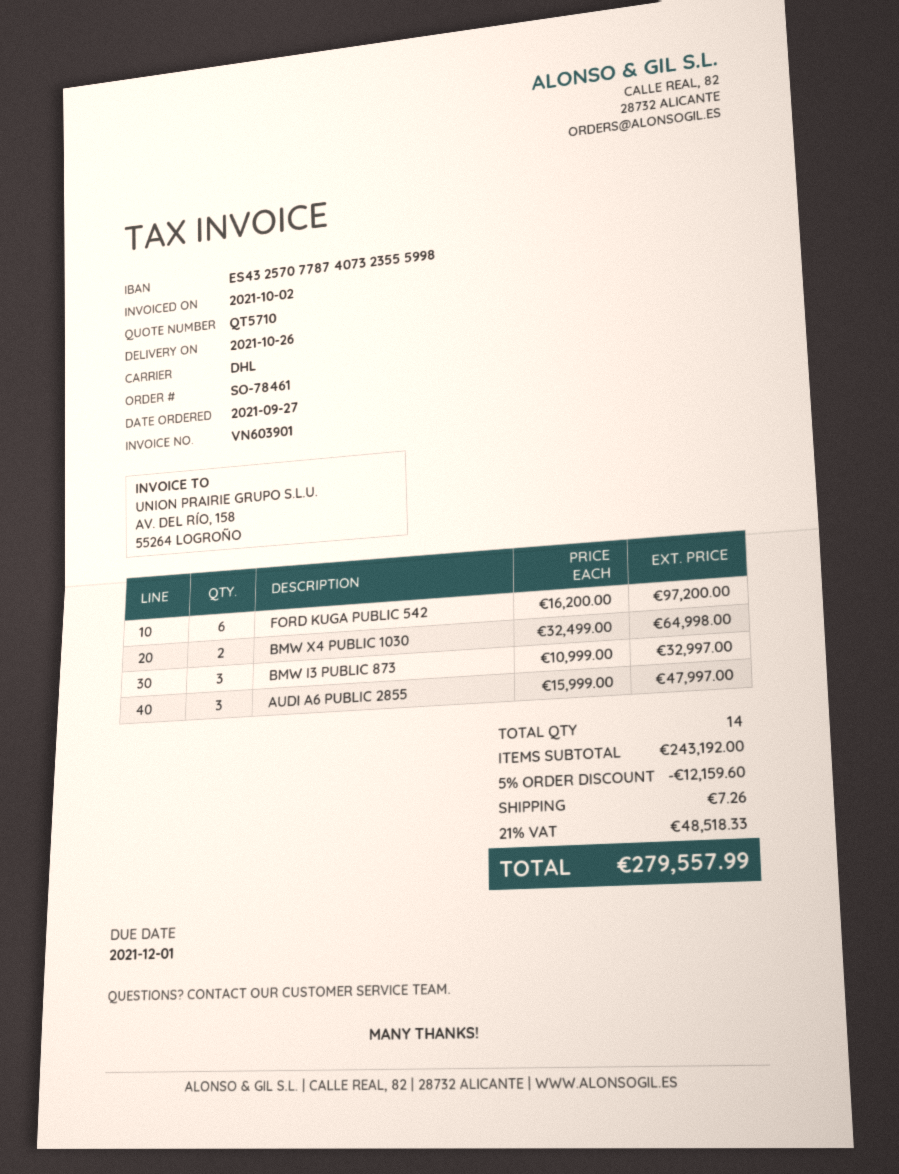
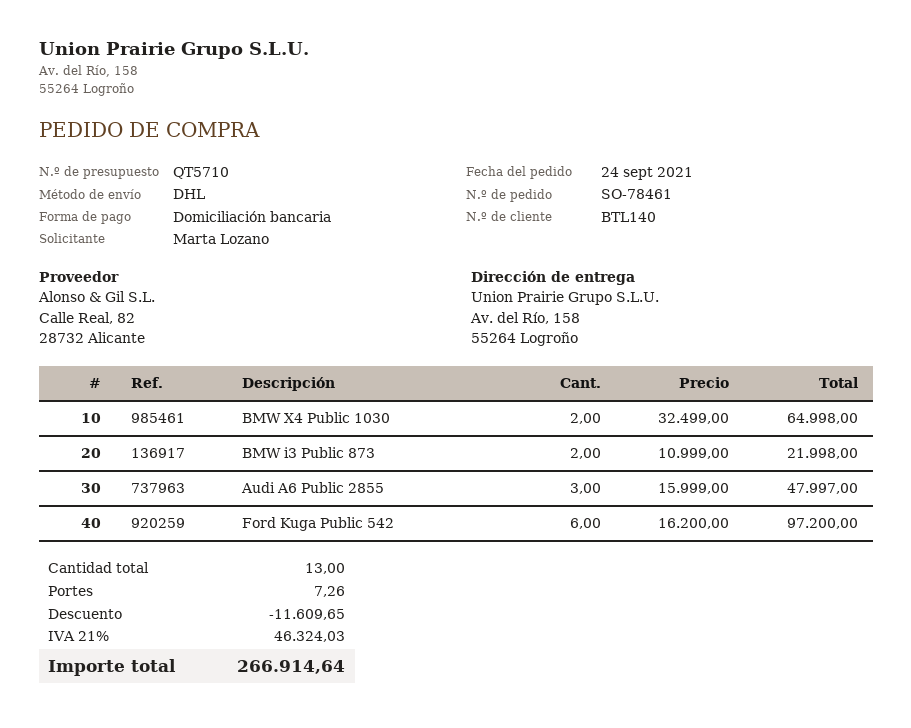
order date: 2021-09-27 -> 2021-09-24
BMW I3 PUBLIC 873: 3 x 10999.00 = 32997.00 -> 2 x 10999.00 = 21998.00
total quantity: 14 -> 13
discount: 12159.60 -> 11609.65
tax: 21% = 48518.33 -> 21% = 46324.03
total: 279557.99 -> 266914.64

